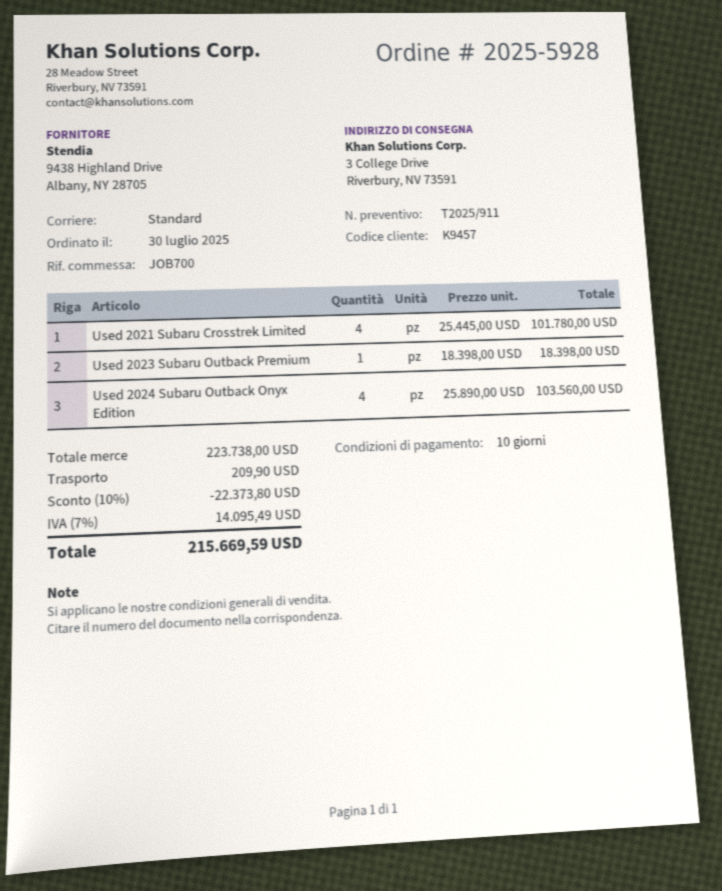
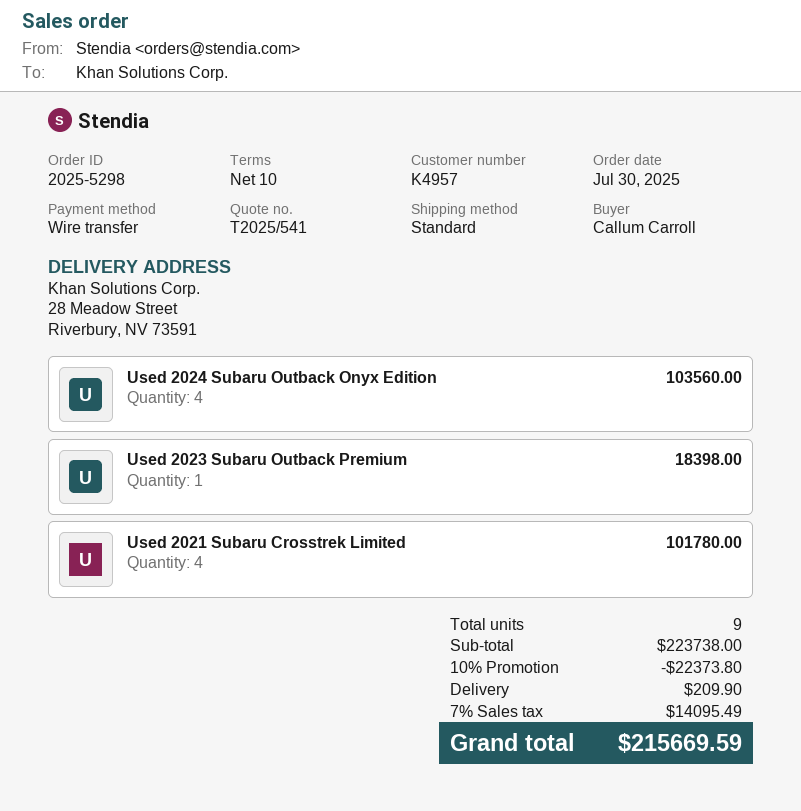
quote number: T2025/911 -> T2025/541
order number: 2025-5928 -> 2025-5298
customer number: K9457 -> K4957
ship to: 3 College Drive, Riverbury, NV 73591 -> 28 Meadow Street, Riverbury, NV 73591

